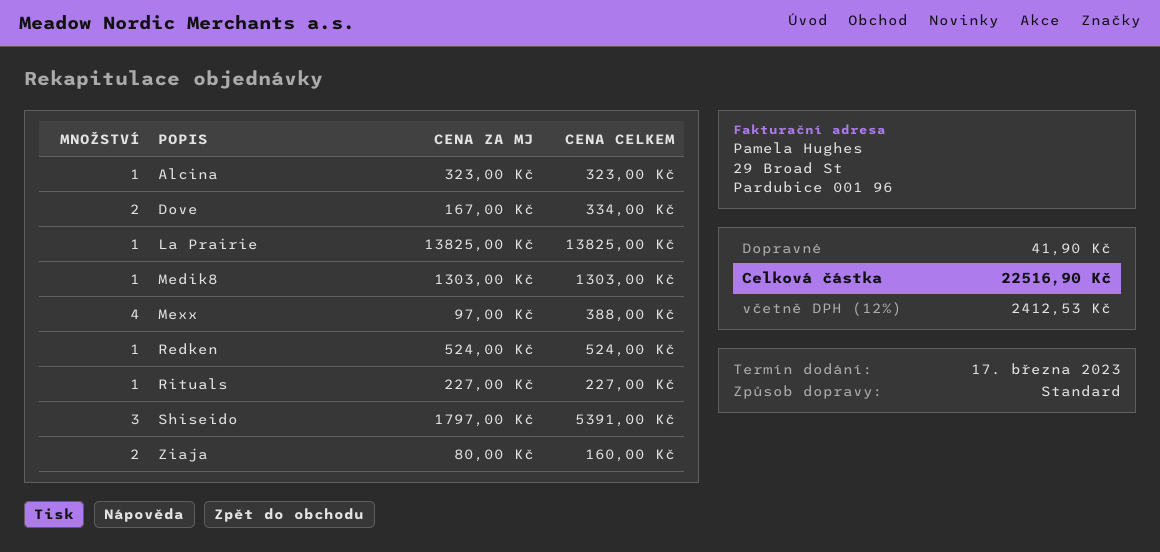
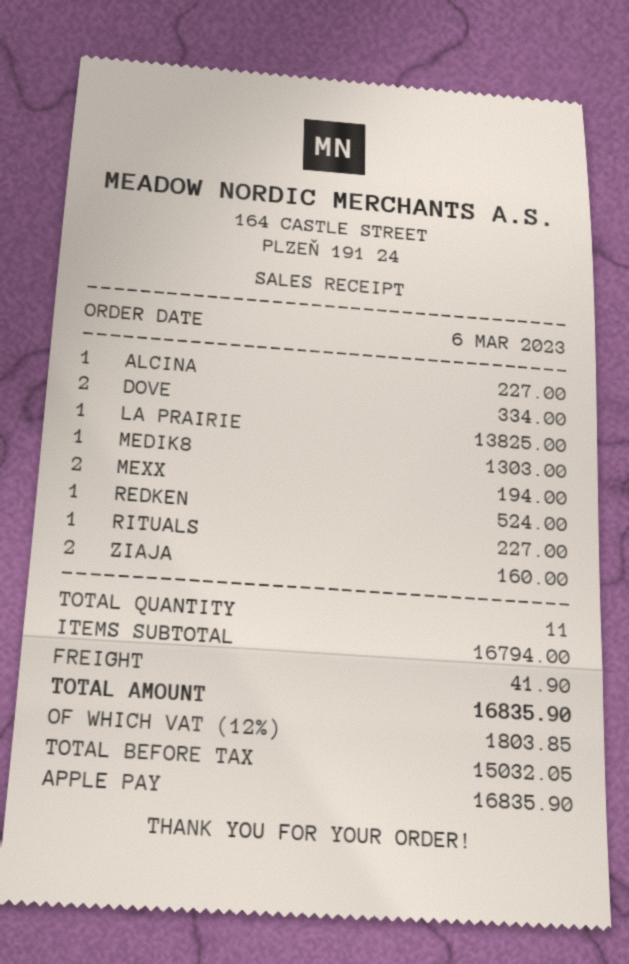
Alcina: 1 for 323.00 -> 1 for 227.00
Mexx: 4 for 388.00 -> 2 for 194.00
Shiseido: 3 for 5391.00 -> none
tax: 12% = 2412.53 -> 12% = 1803.85
total: 22516.90 -> 16835.90

